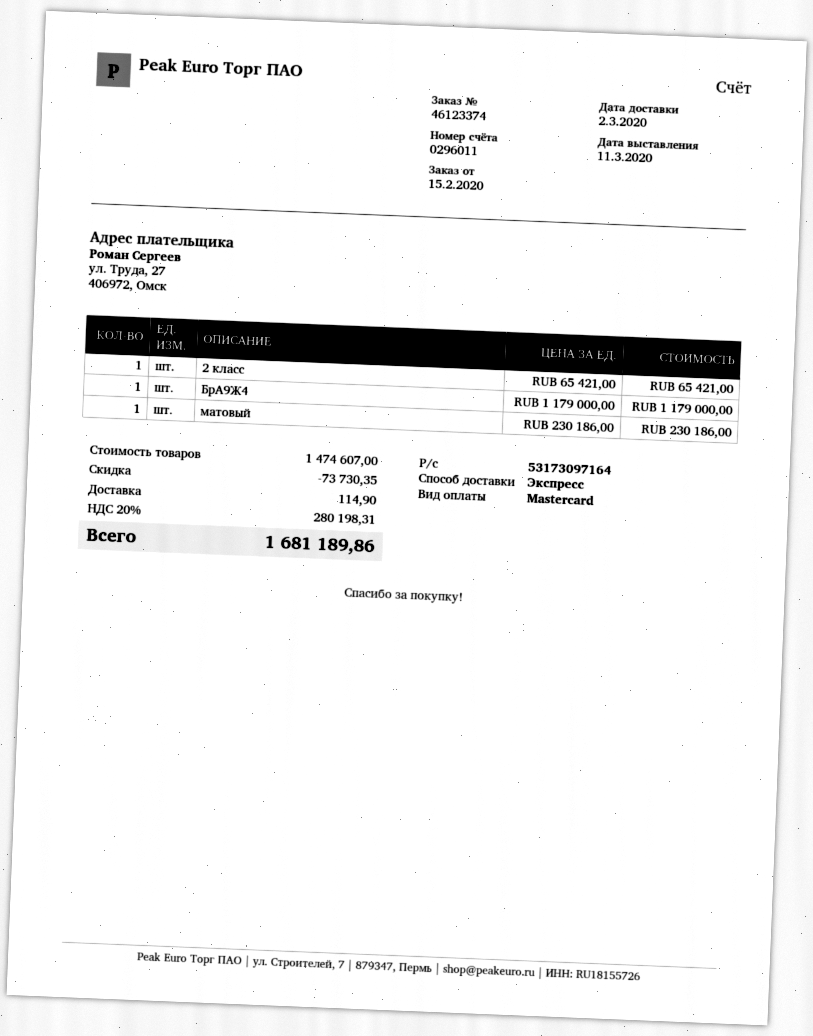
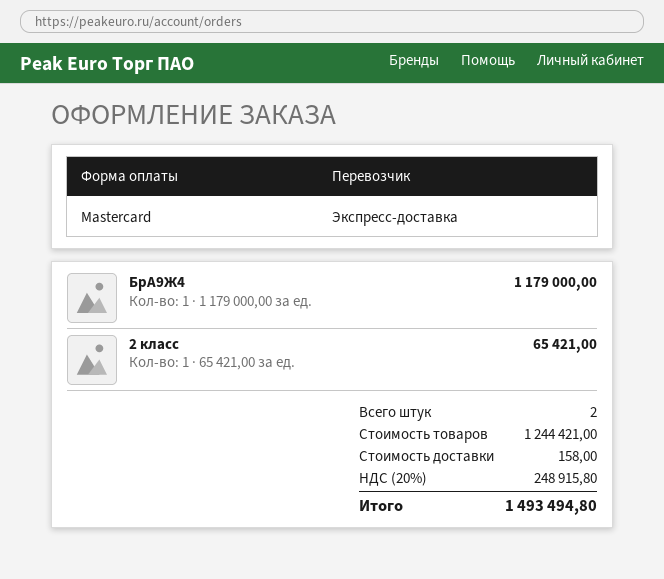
матовый: 1 x 230186.00 = 230186.00 -> none
subtotal: 1474607.00 -> 1244421.00
discount: 73730.35 -> none
shipping: 114.90 -> 158.00
tax: 20% = 280198.31 -> 20% = 248915.80
total: 1681189.86 -> 1493494.80

